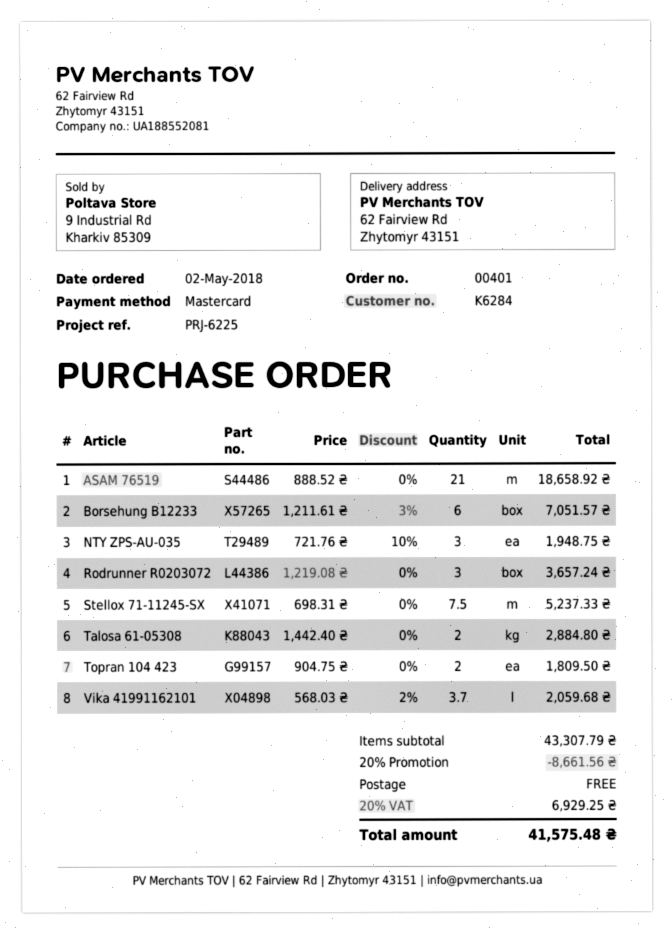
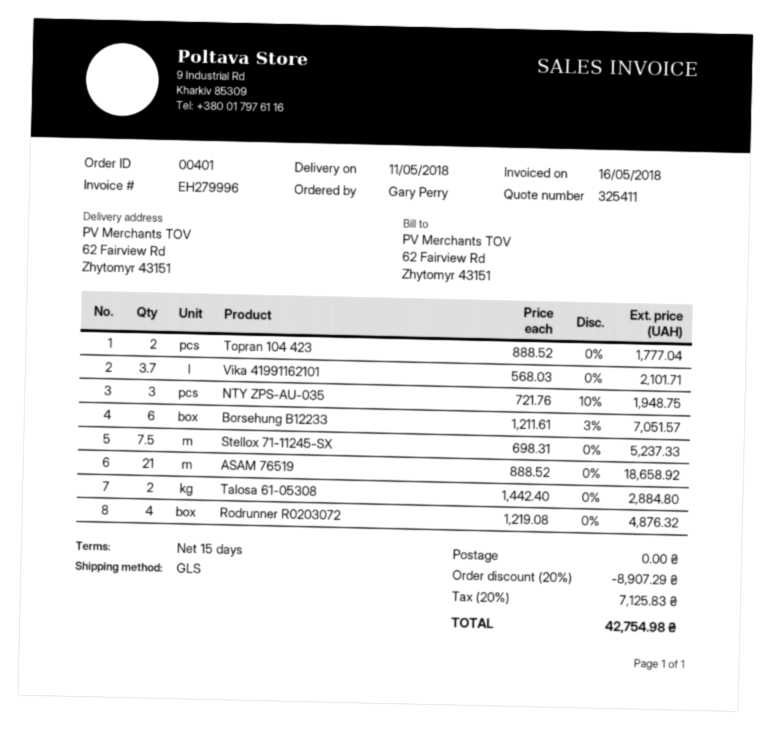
Rodrunner R0203072: 3 x 1219.08 = 3657.24 -> 4 x 1219.08 = 4876.32
Topran 104 423: 2 x 904.75 = 1809.50 -> 2 x 888.52 = 1777.04
Vika 41991162101: 3.7 x 568.03 - 2% = 2059.68 -> 3.7 x 568.03 = 2101.71
discount: 20% = 8661.56 -> 20% = 8907.29
tax: 20% = 6929.25 -> 20% = 7125.83
total: 41575.48 -> 42754.98

